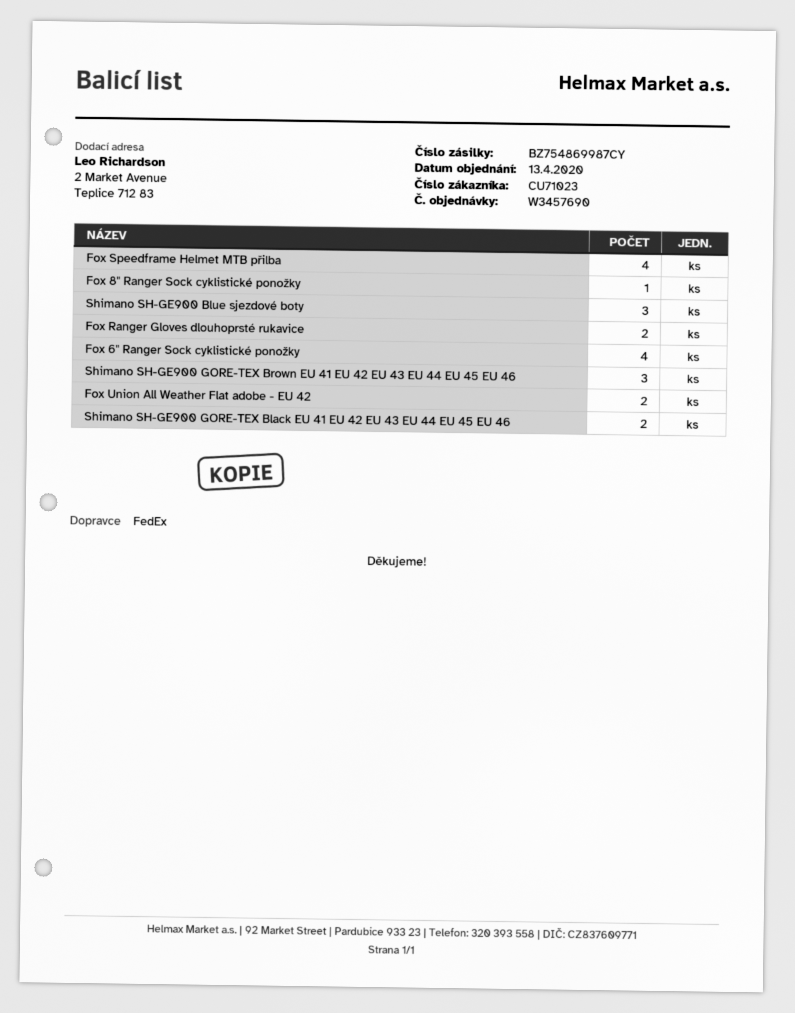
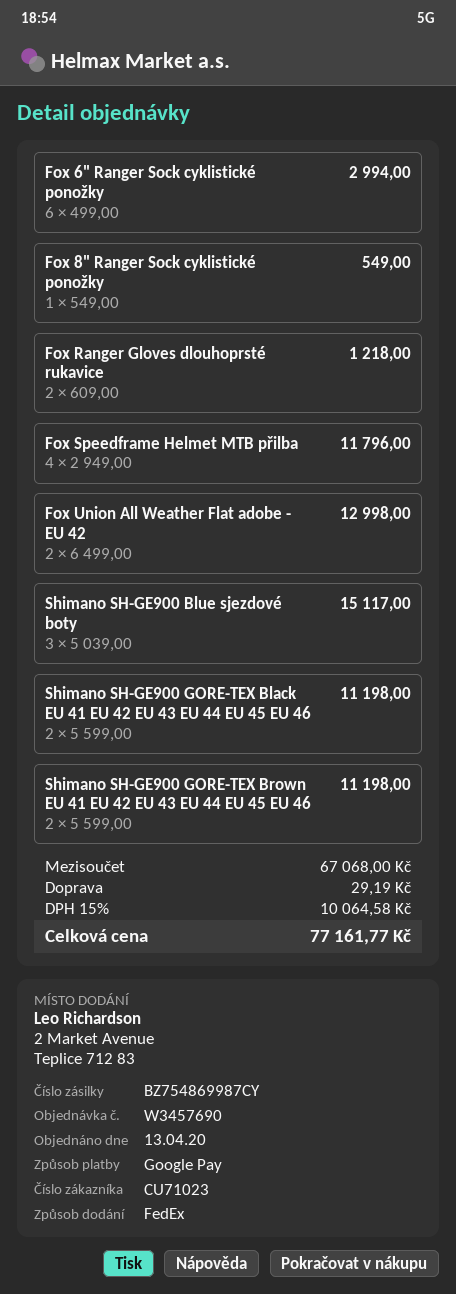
Fox 6" Ranger Sock cyklistické ponožky: 4 -> 6
Shimano SH-GE900 GORE-TEX Brown EU 41 EU 42 EU 43 EU 44 EU 45 EU 46: 3 -> 2

